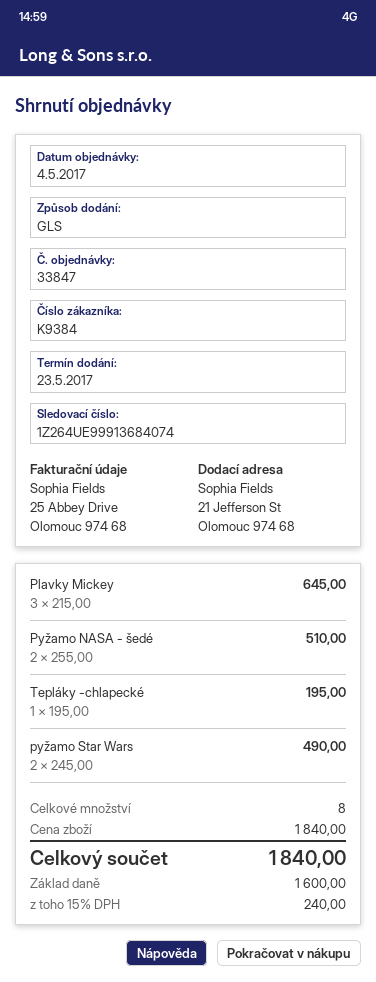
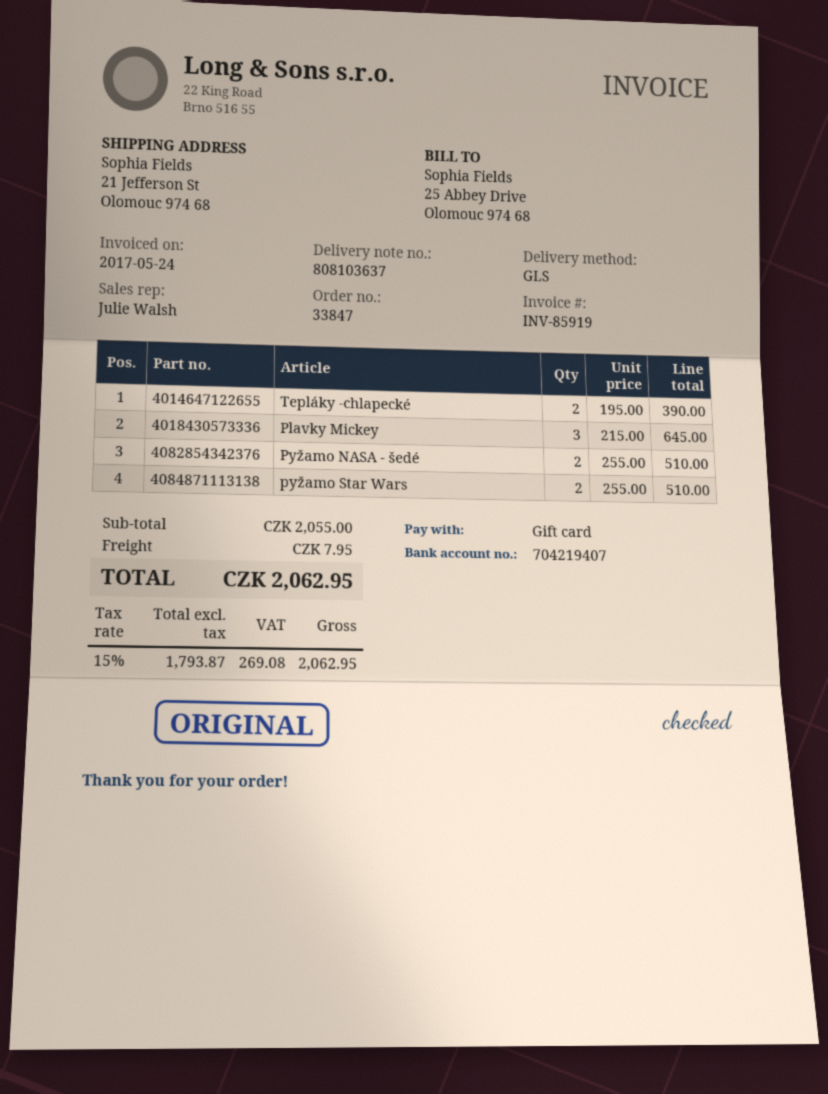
Tepláky -chlapecké: 1 x 195.00 = 195.00 -> 2 x 195.00 = 390.00
pyžamo Star Wars: 2 x 245.00 = 490.00 -> 2 x 255.00 = 510.00
subtotal: 1840.00 -> 2055.00
shipping: none -> 7.95
net: 1600.00 -> 1793.87
tax: 15% = 240.00 -> 15% = 269.08
total: 1840.00 -> 2062.95

